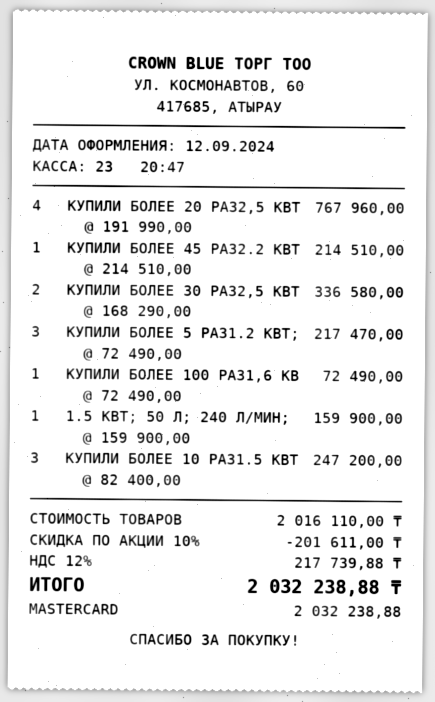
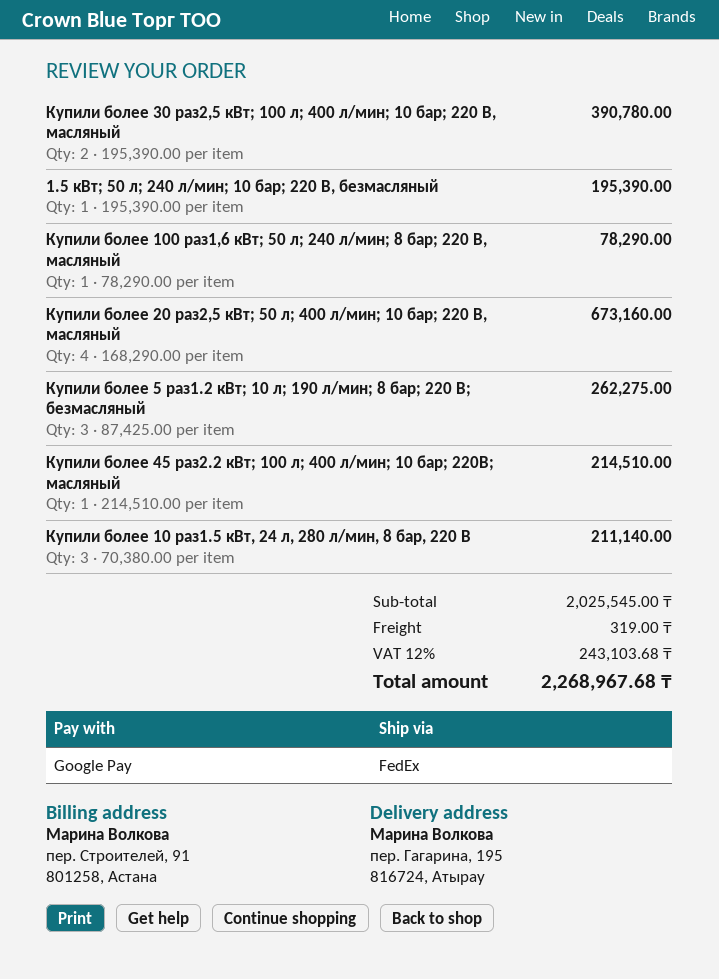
payment method: Mastercard -> Google Pay
КУПИЛИ БОЛЕЕ 20 РАЗ2,5 КВТ: 4 x 191990.00 = 767960.00 -> 4 x 168290.00 = 673160.00
КУПИЛИ БОЛЕЕ 30 РАЗ2,5 КВТ: 2 x 168290.00 = 336580.00 -> 2 x 195390.00 = 390780.00
КУПИЛИ БОЛЕЕ 5 РАЗ1.2 КВТ;: 3 x 72490.00 = 217470.00 -> 3 x 87425.00 = 262275.00
КУПИЛИ БОЛЕЕ 100 РАЗ1,6 КВ: 1 x 72490.00 = 72490.00 -> 1 x 78290.00 = 78290.00
1.5 КВТ; 50 Л; 240 Л/МИН;: 1 x 159900.00 = 159900.00 -> 1 x 195390.00 = 195390.00
КУПИЛИ БОЛЕЕ 10 РАЗ1.5 КВТ: 3 x 82400.00 = 247200.00 -> 3 x 70380.00 = 211140.00
subtotal: 2016110.00 -> 2025545.00
discount: 10% = 201611.00 -> none
shipping: none -> 319.00
tax: 12% = 217739.88 -> 12% = 243103.68
total: 2032238.88 -> 2268967.68

